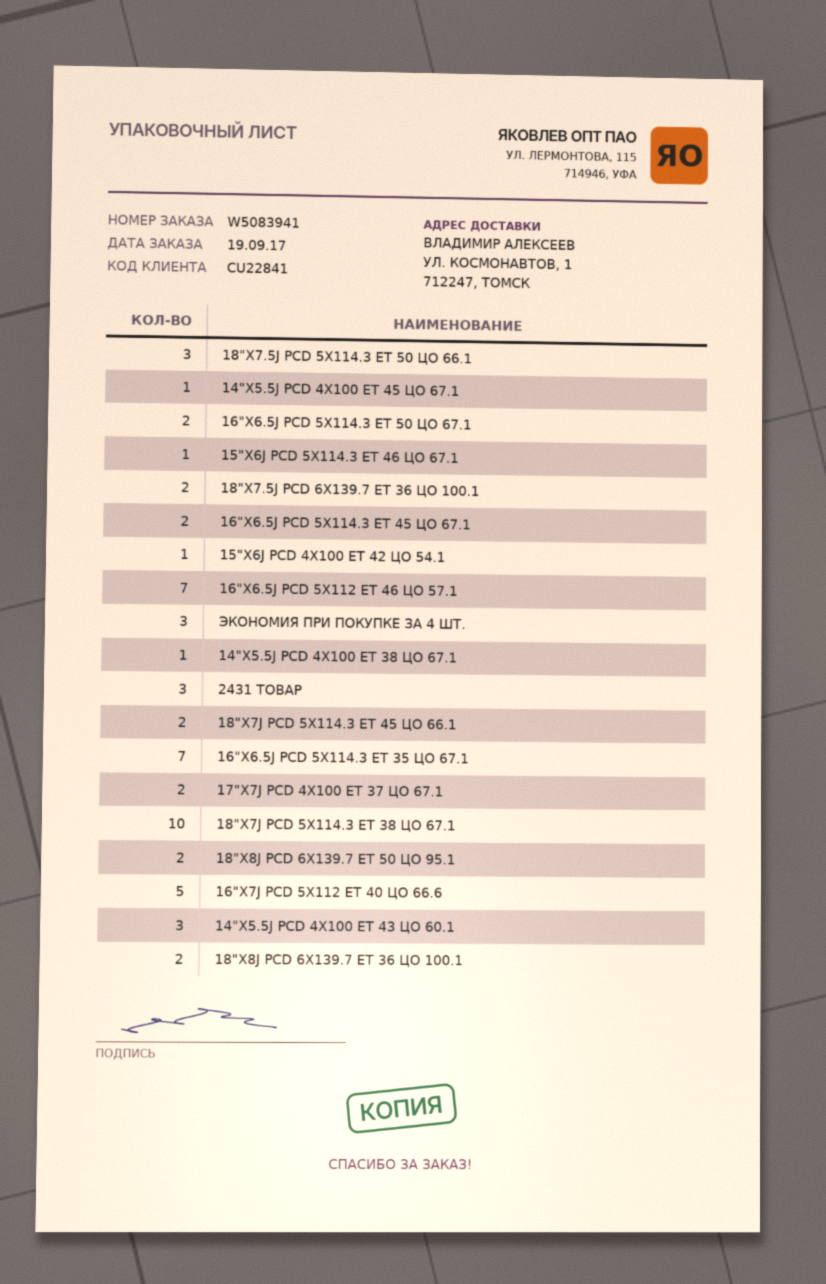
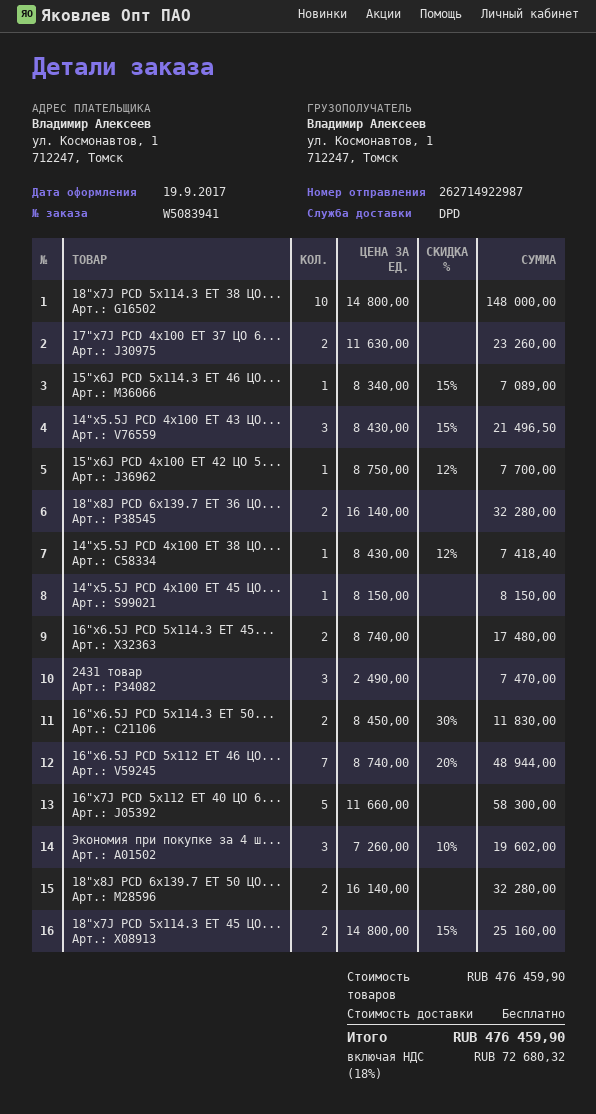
18"X7.5J PCD 5X114.3 ЕТ 50 ЦО 66.1: 3 -> none
18"X7.5J PCD 6X139.7 ЕТ 36 ЦО 100.1: 2 -> none
16"X6.5J PCD 5X114.3 ЕТ 35 ЦО 67.1: 7 -> none

